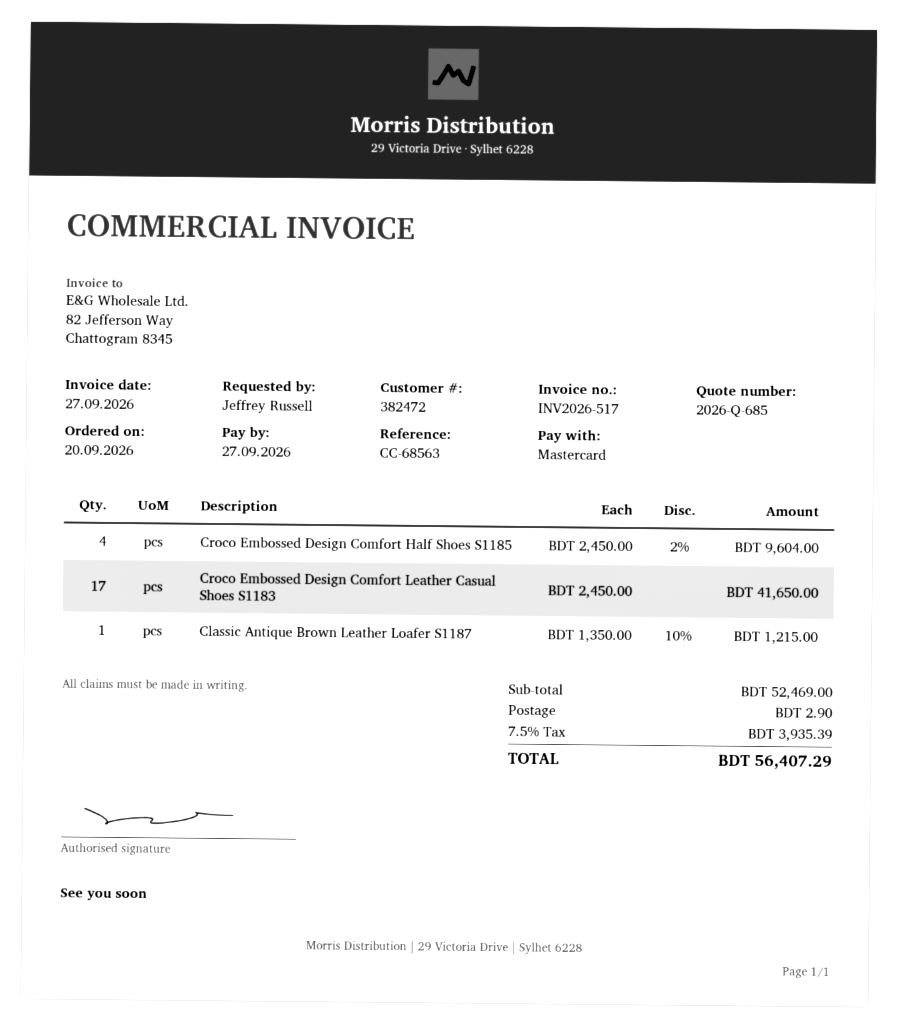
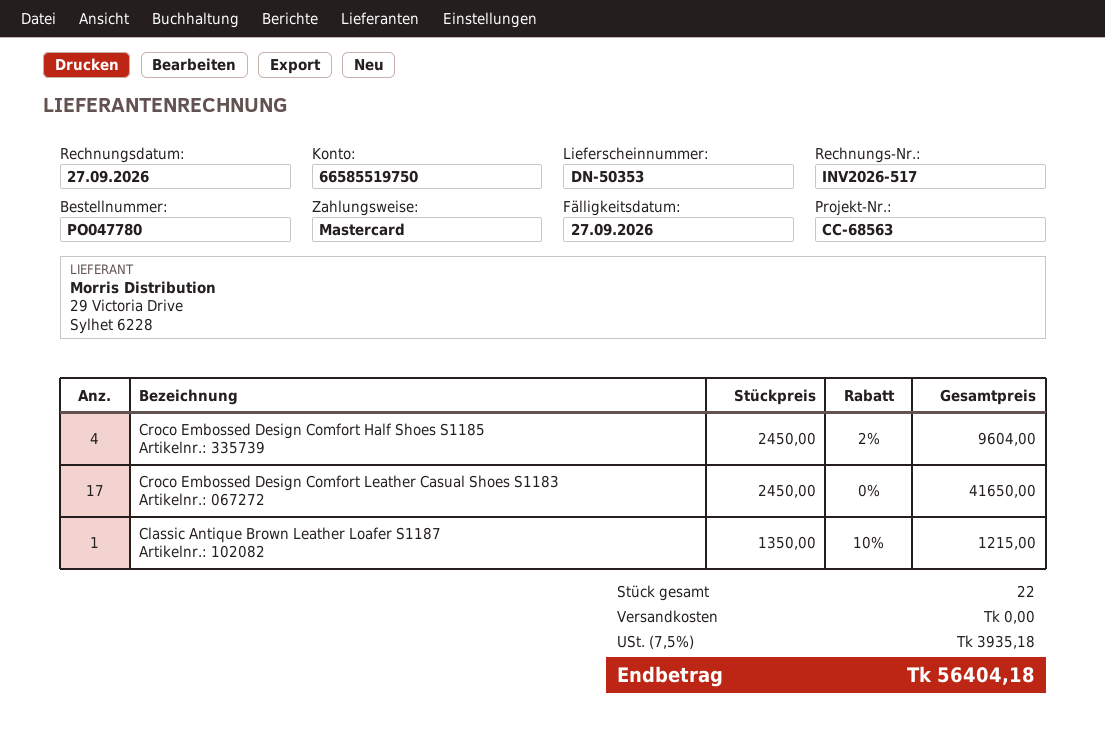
shipping: 2.90 -> 0.00
tax: 7.5% = 3935.39 -> 7.5% = 3935.18
total: 56407.29 -> 56404.18

